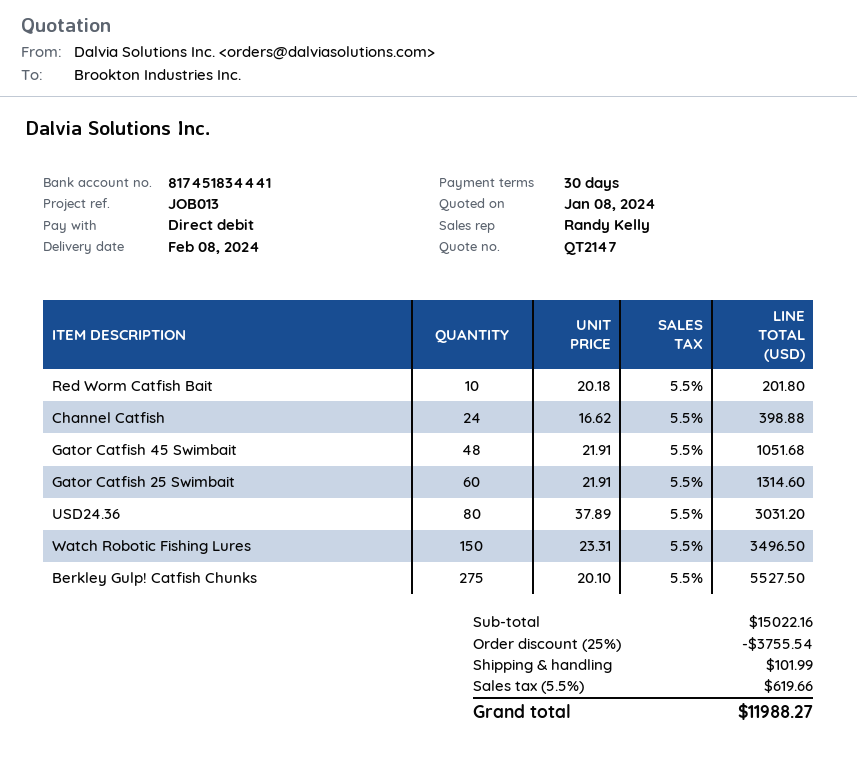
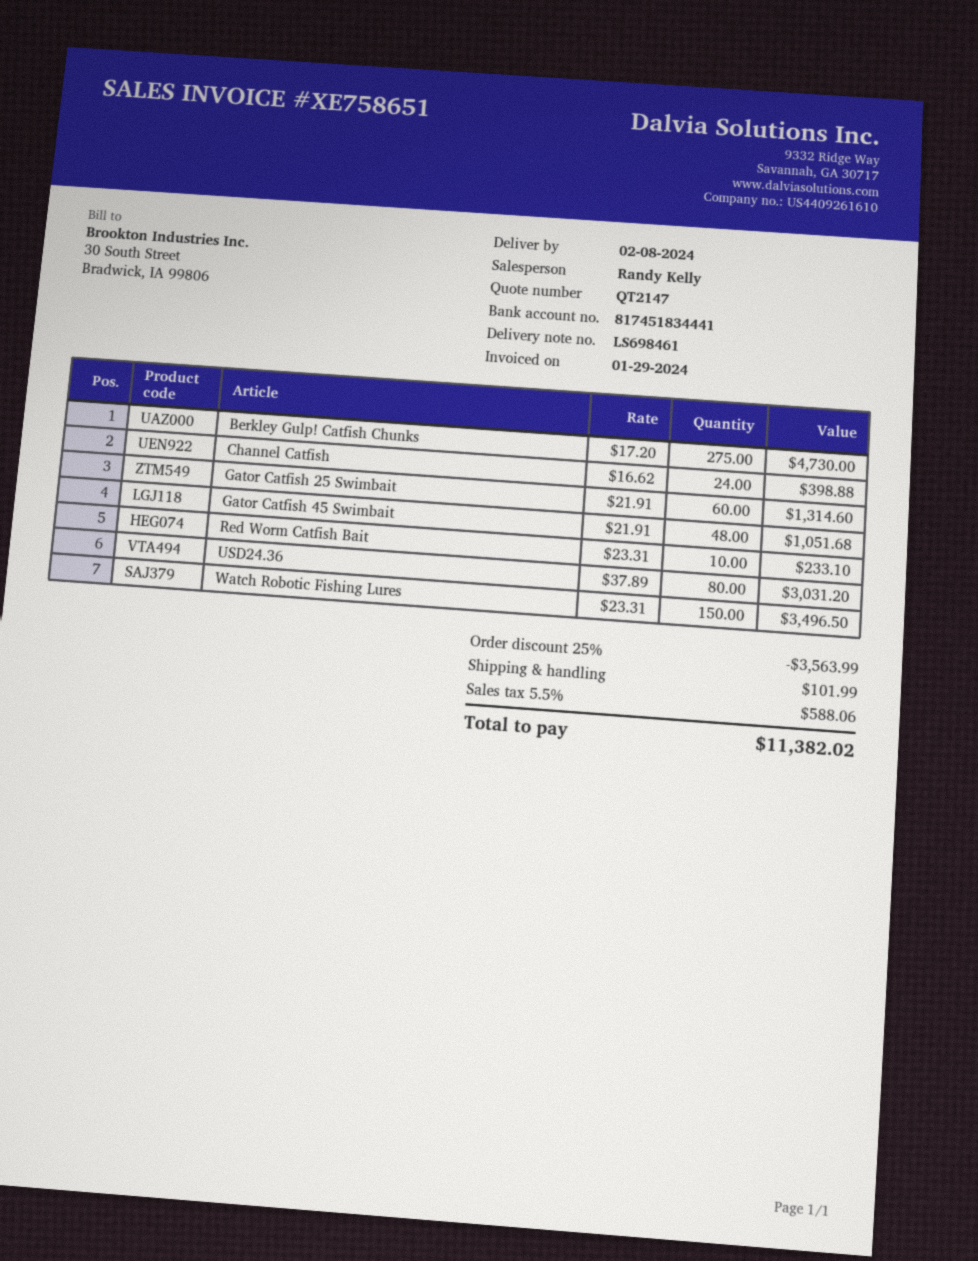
Red Worm Catfish Bait: 10 x 20.18 = 201.80 -> 10 x 23.31 = 233.10
Berkley Gulp! Catfish Chunks: 275 x 20.10 = 5527.50 -> 275 x 17.20 = 4730.00
discount: 25% = 3755.54 -> 25% = 3563.99
tax: 5.5% = 619.66 -> 5.5% = 588.06
total: 11988.27 -> 11382.02

